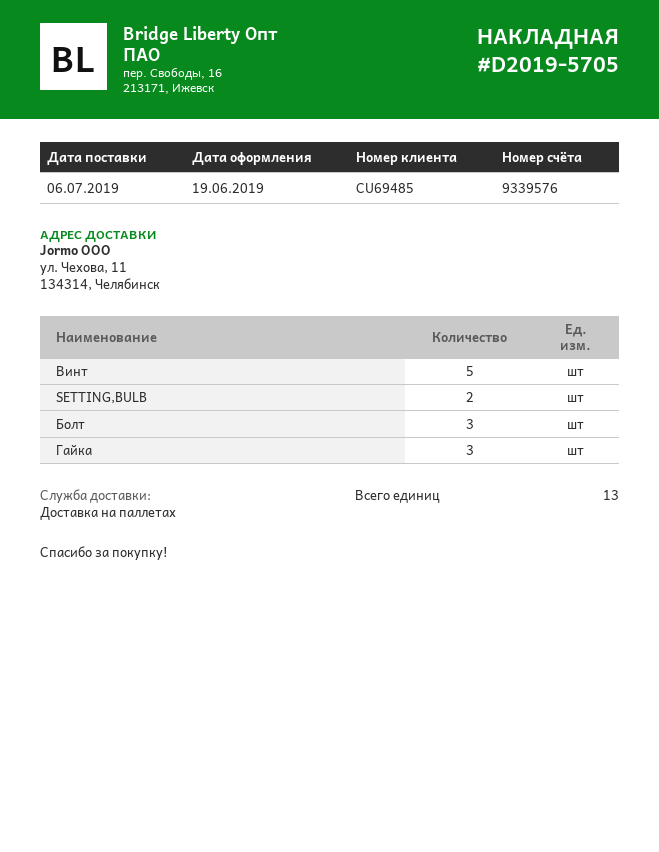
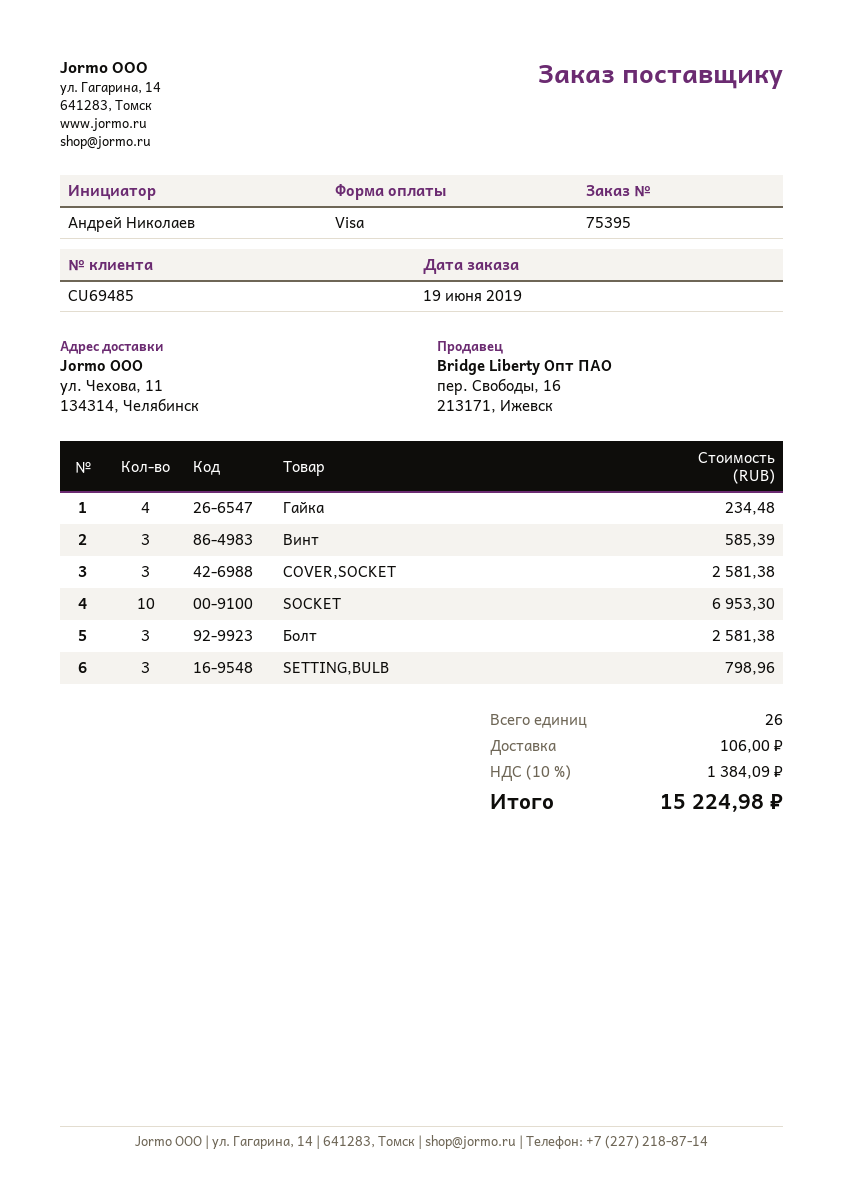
Винт: 5 -> 3
SETTING,BULB: 2 -> 3
Гайка: 3 -> 4
COVER,SOCKET: none -> 3
SOCKET: none -> 10
total quantity: 13 -> 26

